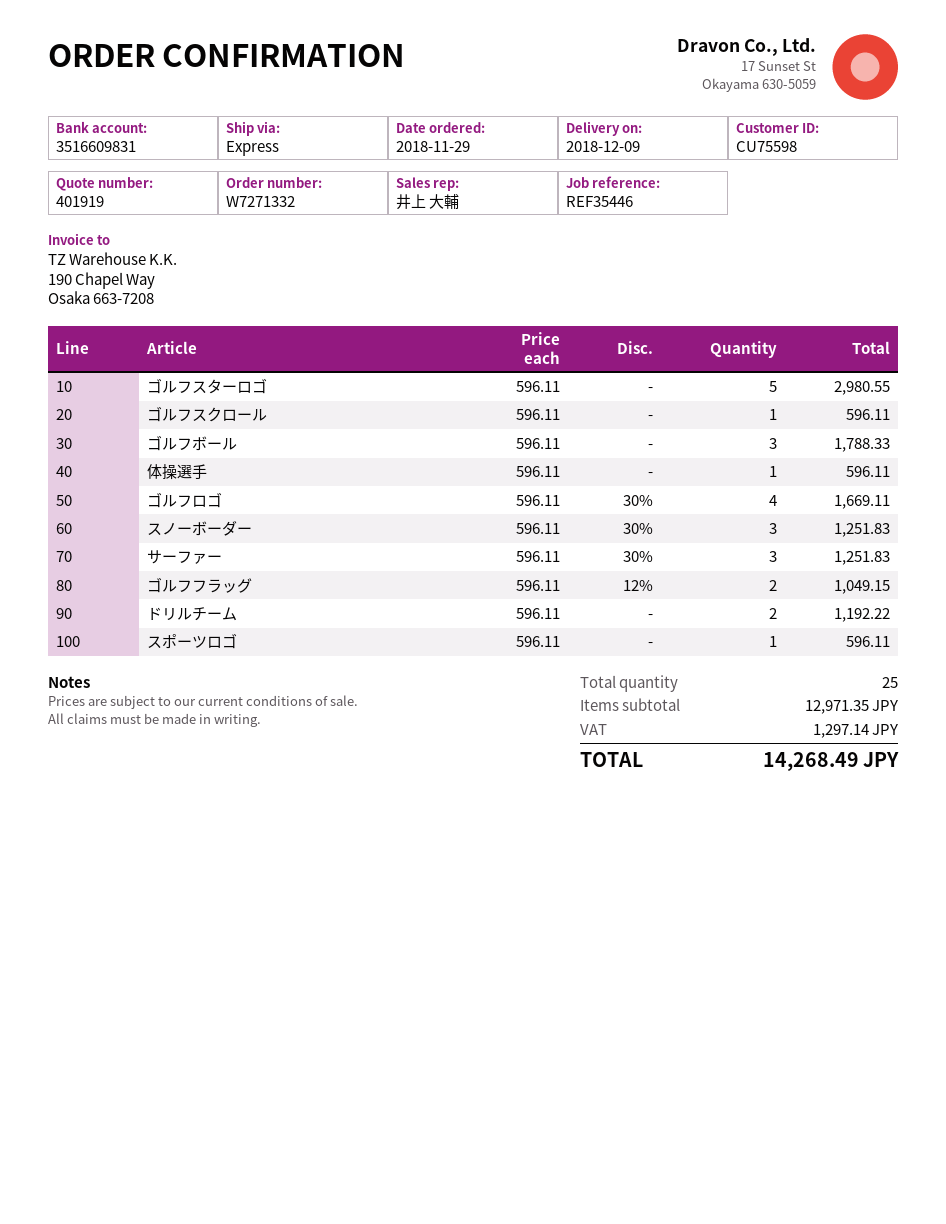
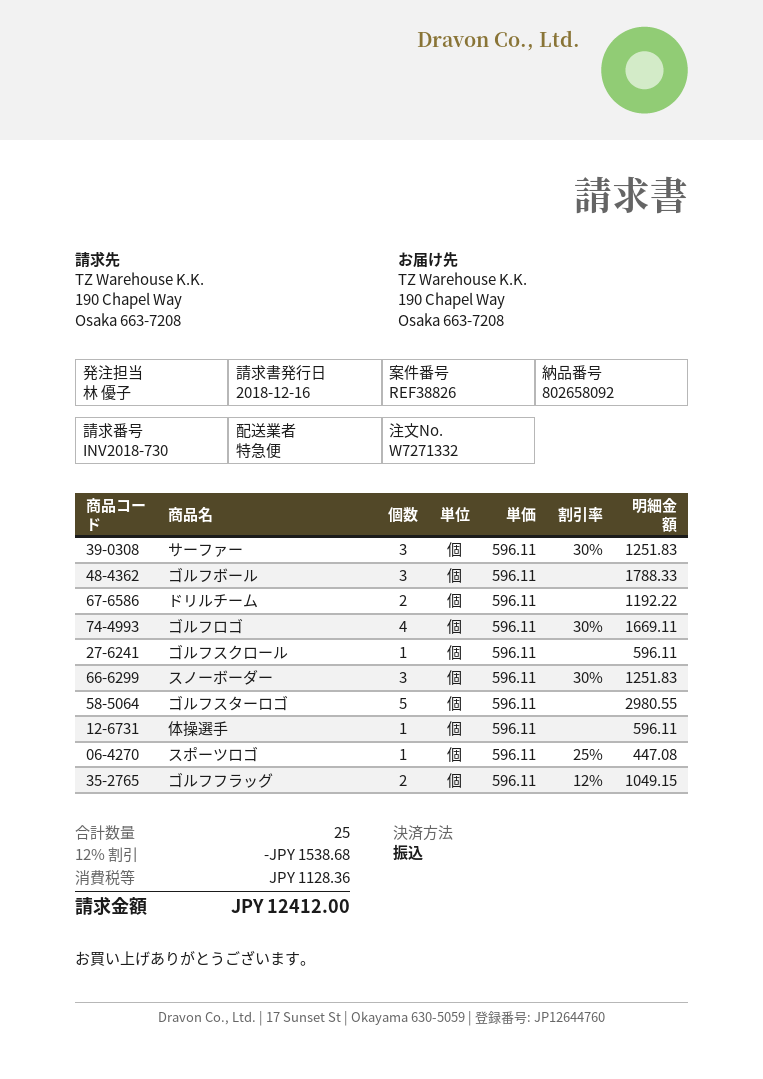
reference: REF35446 -> REF38826
スポーツロゴ: 1 x 596.11 = 596.11 -> 1 x 596.11 - 25% = 447.08
discount: none -> 12% = 1538.68
tax: 1297.14 -> 1128.36
total: 14268.49 -> 12412.00

